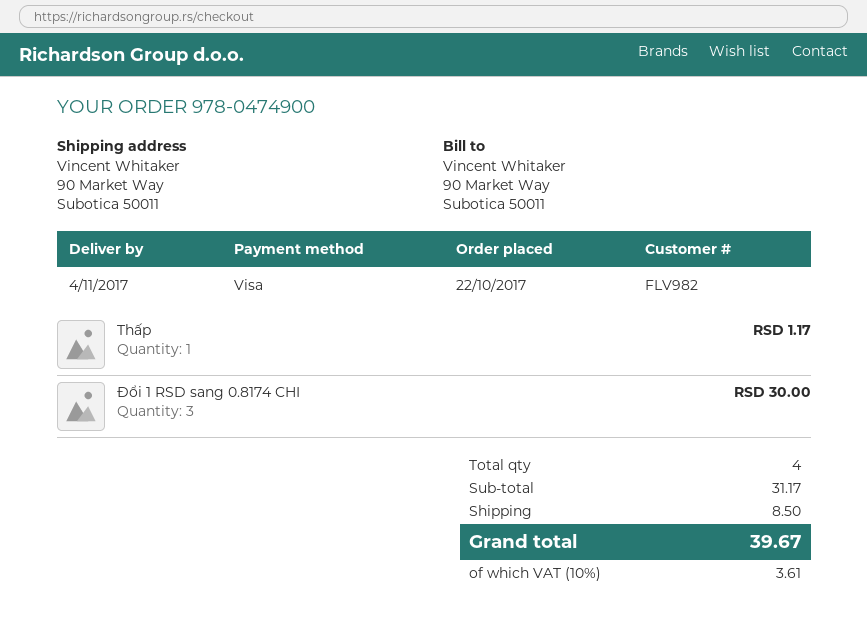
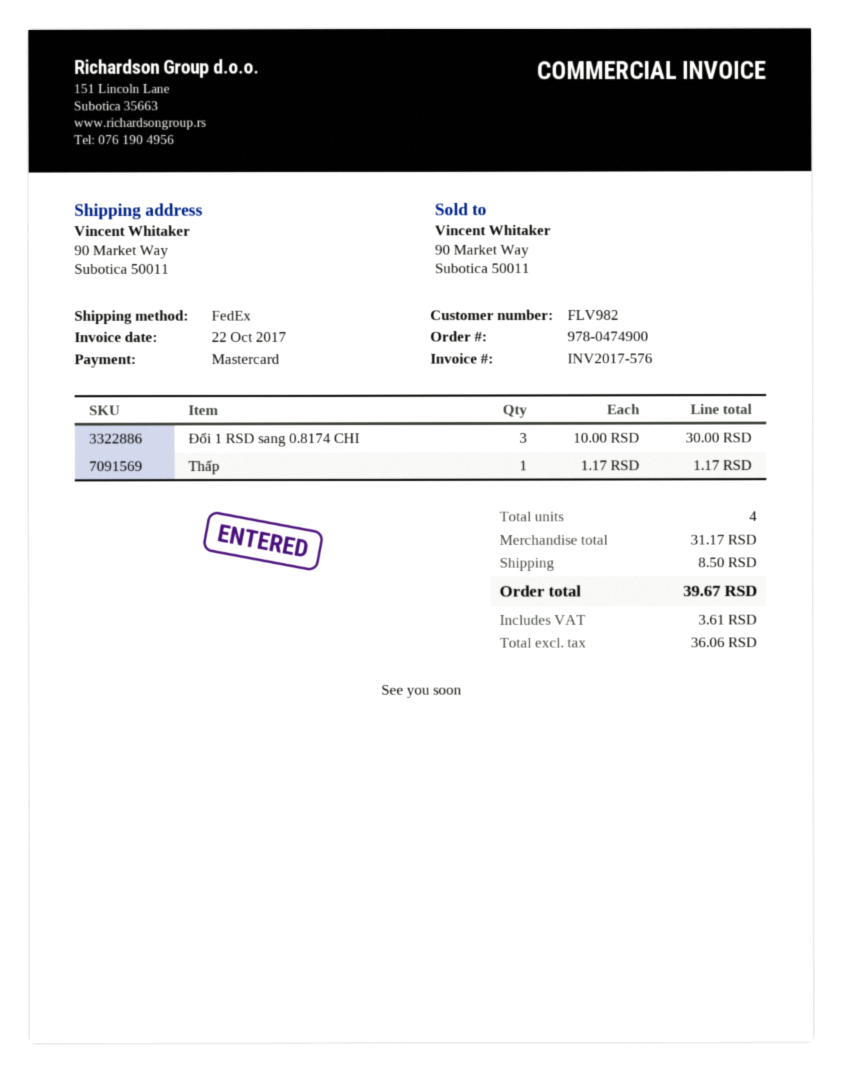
payment method: Visa -> Mastercard

